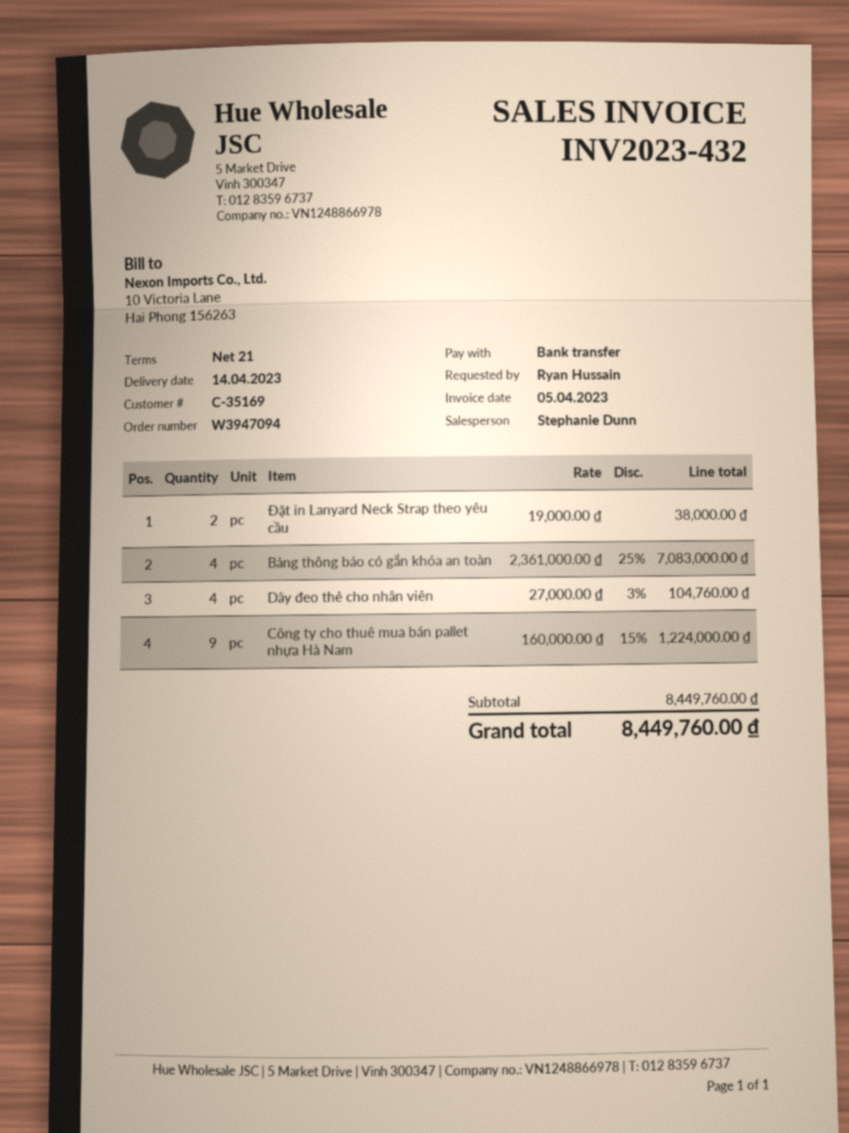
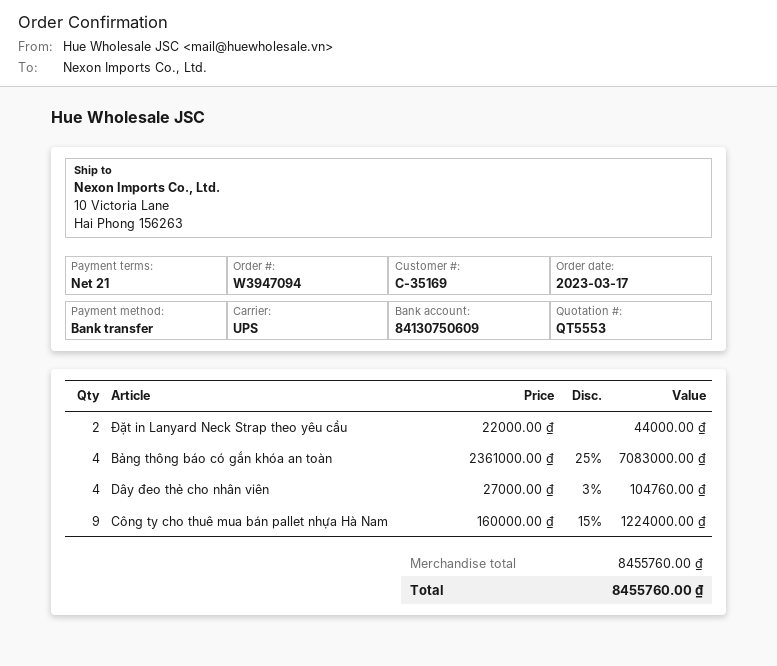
Đặt in Lanyard Neck Strap theo yêu cầu: 2 x 19000.00 = 38000.00 -> 2 x 22000.00 = 44000.00
subtotal: 8449760.00 -> 8455760.00
total: 8449760.00 -> 8455760.00

